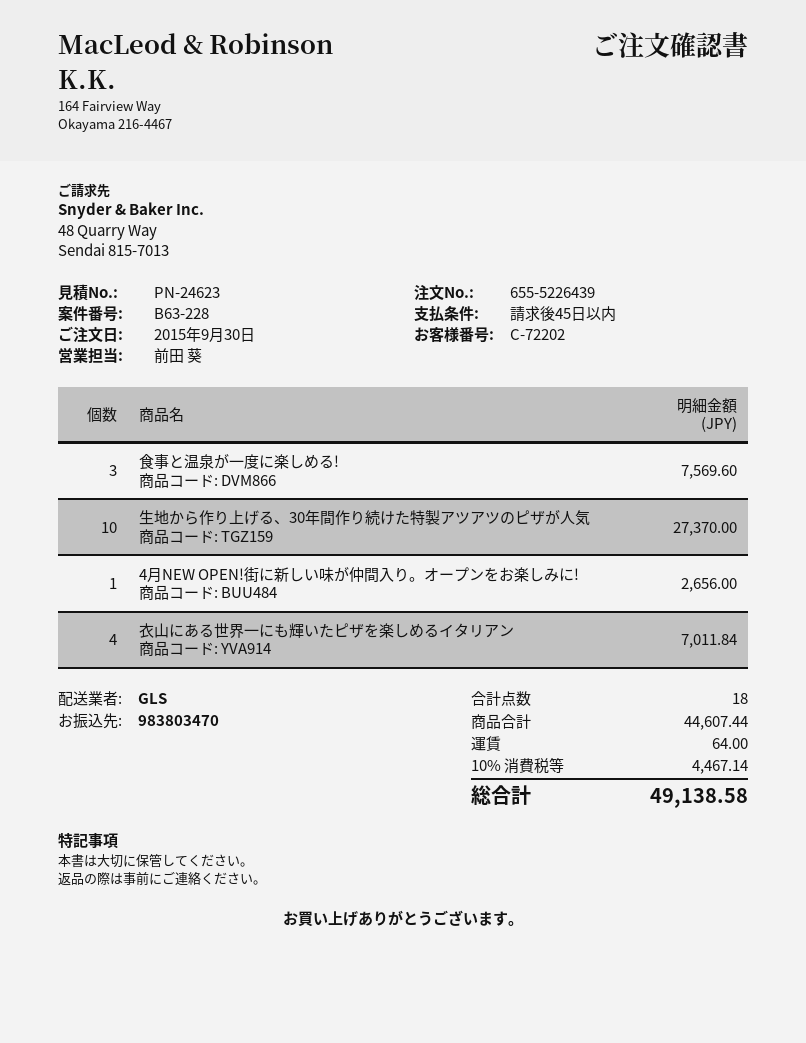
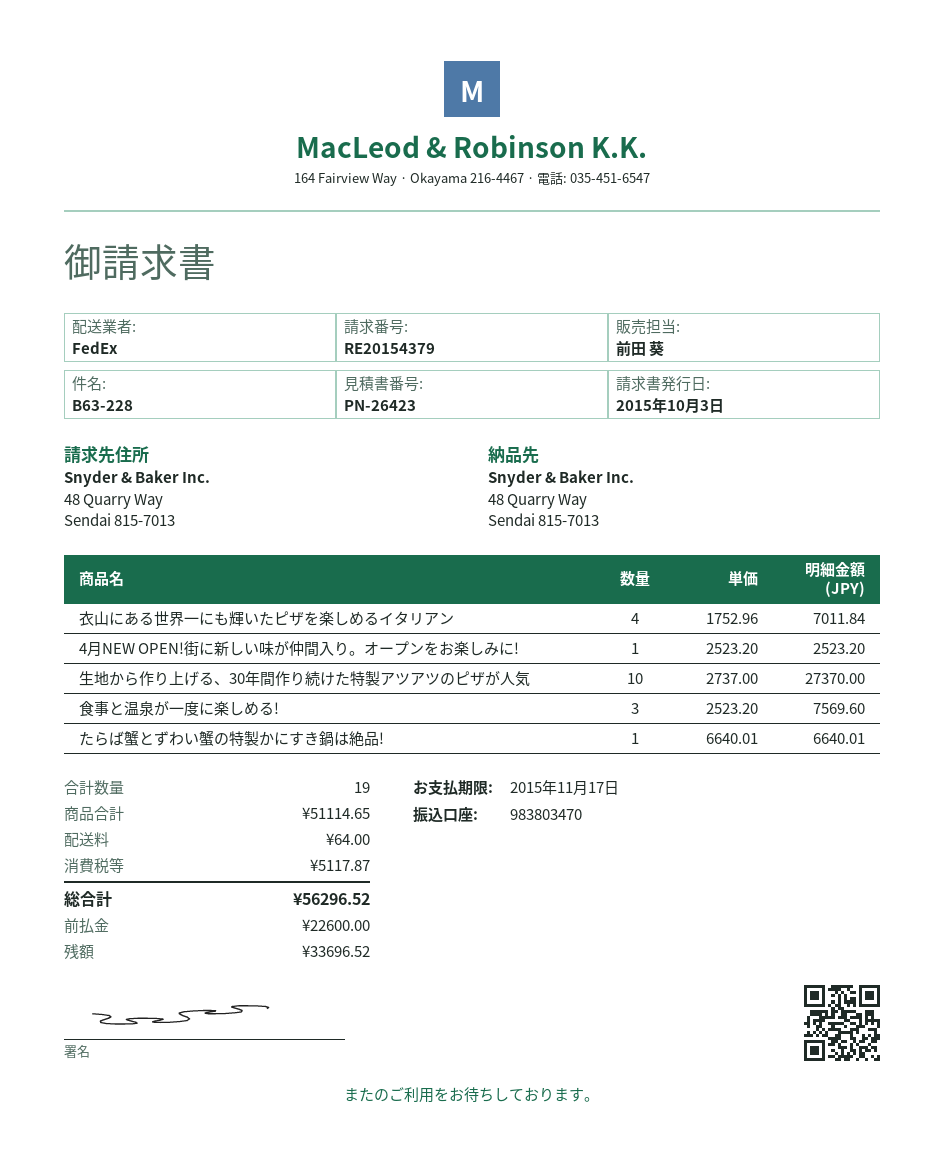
quote number: PN-24623 -> PN-26423
shipping method: GLS -> FedEx
4月NEW OPEN!街に新しい味が仲間入り。オープンをお楽しみに!: 1 for 2656.00 -> 1 for 2523.20
たらば蟹とずわい蟹の特製かにすき鍋は絶品!: none -> 1 for 6640.01
total quantity: 18 -> 19
subtotal: 44607.44 -> 51114.65
tax: 4467.14 -> 5117.87
total: 49138.58 -> 56296.52

